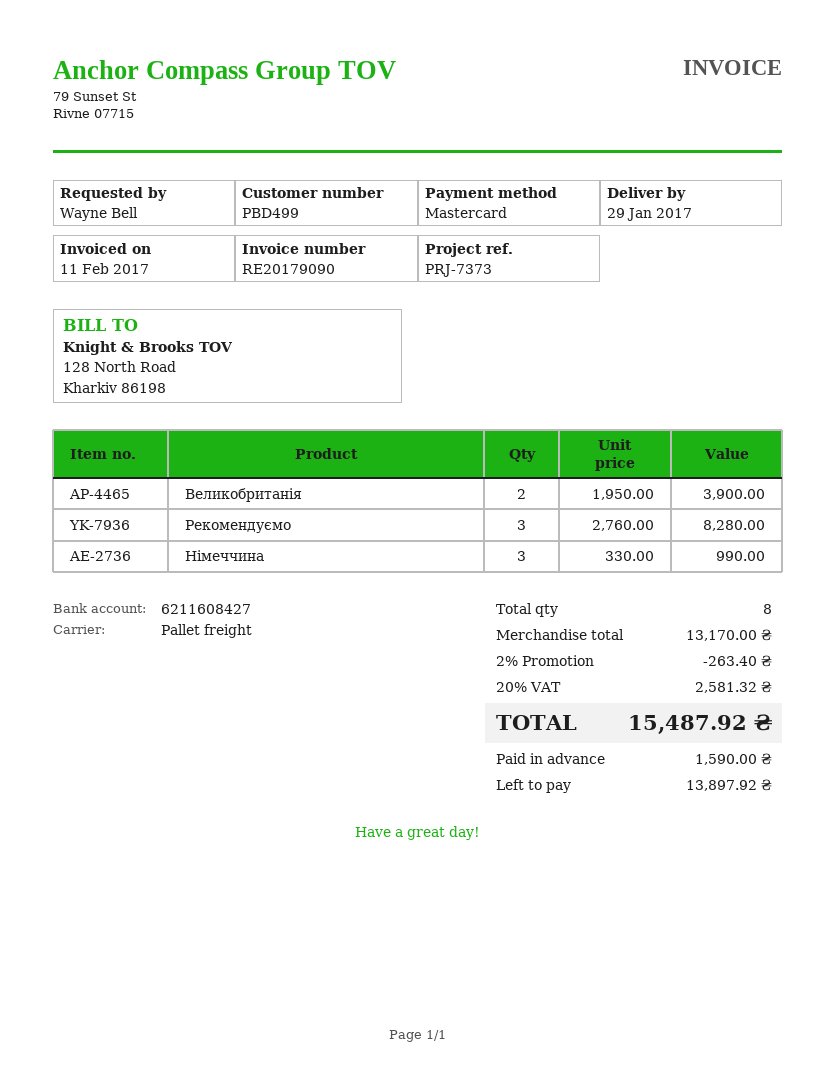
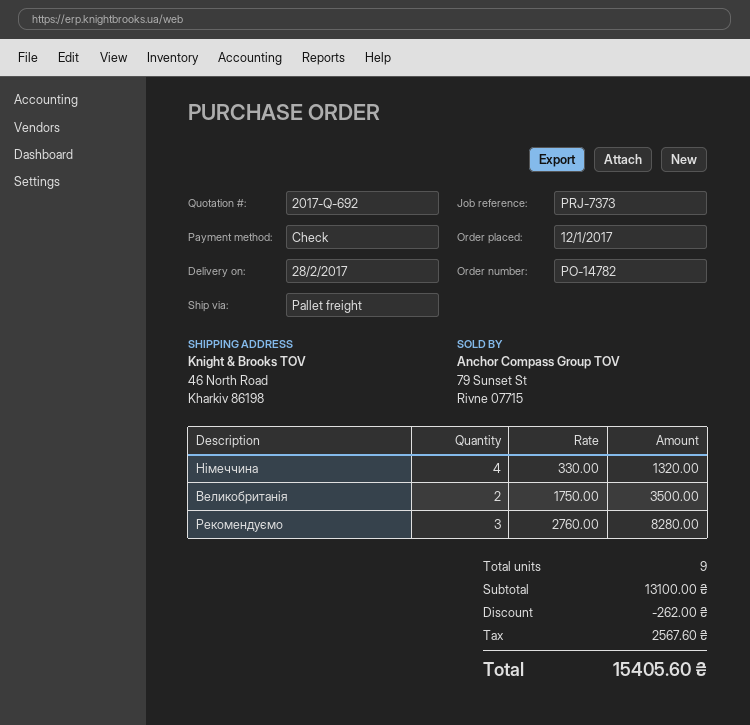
delivery date: 2017-01-29 -> 2017-02-28
payment method: Mastercard -> cheque
Великобританія: 2 x 1950.00 = 3900.00 -> 2 x 1750.00 = 3500.00
Німеччина: 3 x 330.00 = 990.00 -> 4 x 330.00 = 1320.00
total quantity: 8 -> 9
subtotal: 13170.00 -> 13100.00
discount: 263.40 -> 262.00
tax: 2581.32 -> 2567.60
total: 15487.92 -> 15405.60

